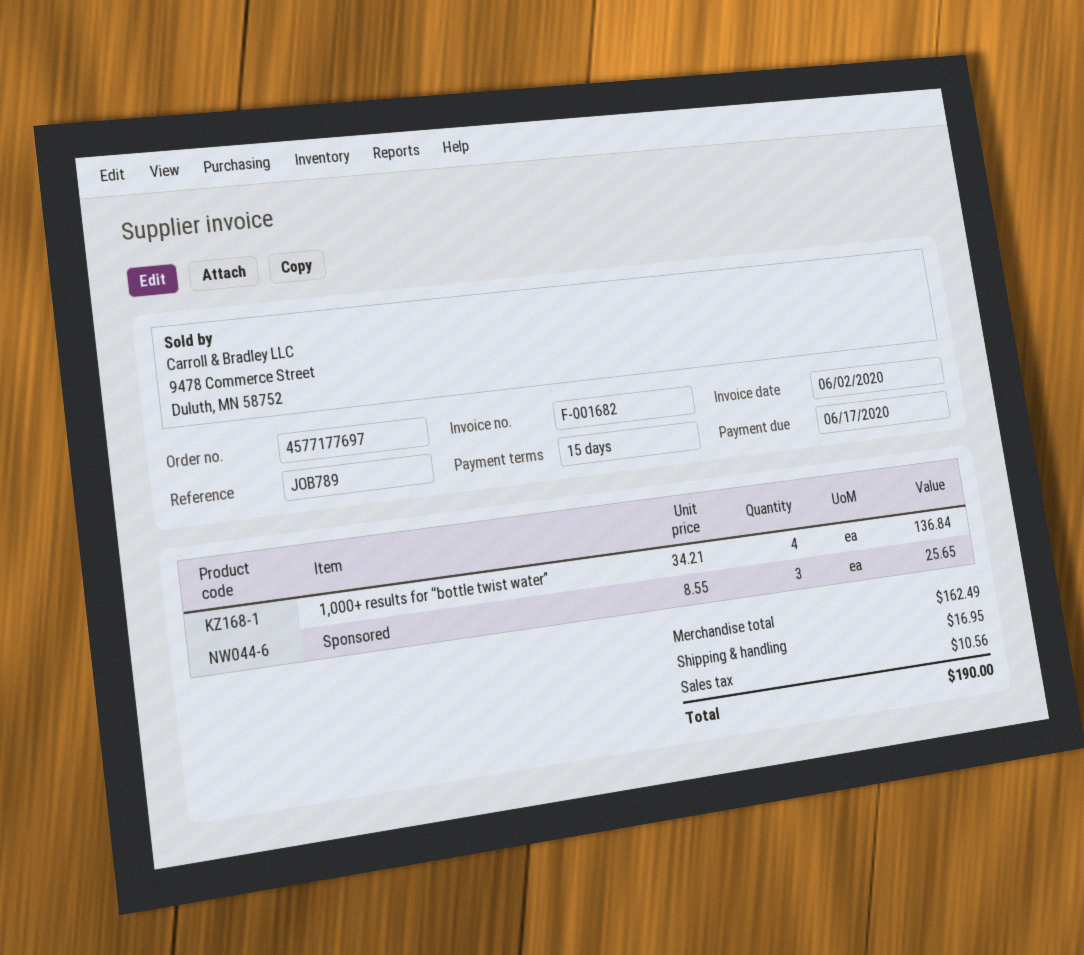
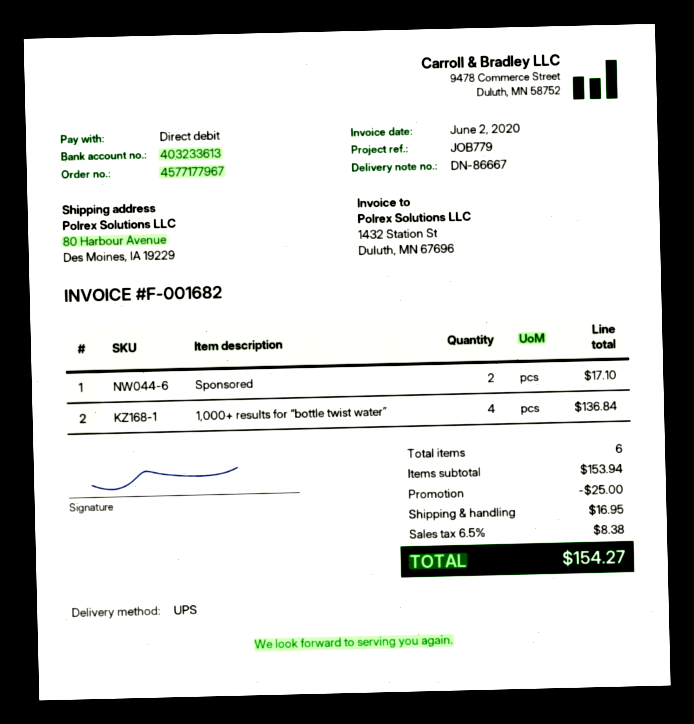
order number: 4577177697 -> 4577177967
reference: JOB789 -> JOB779
Sponsored: 3 for 25.65 -> 2 for 17.10
subtotal: 162.49 -> 153.94
discount: none -> 25.00
tax: 10.56 -> 8.38
total: 190.00 -> 154.27

